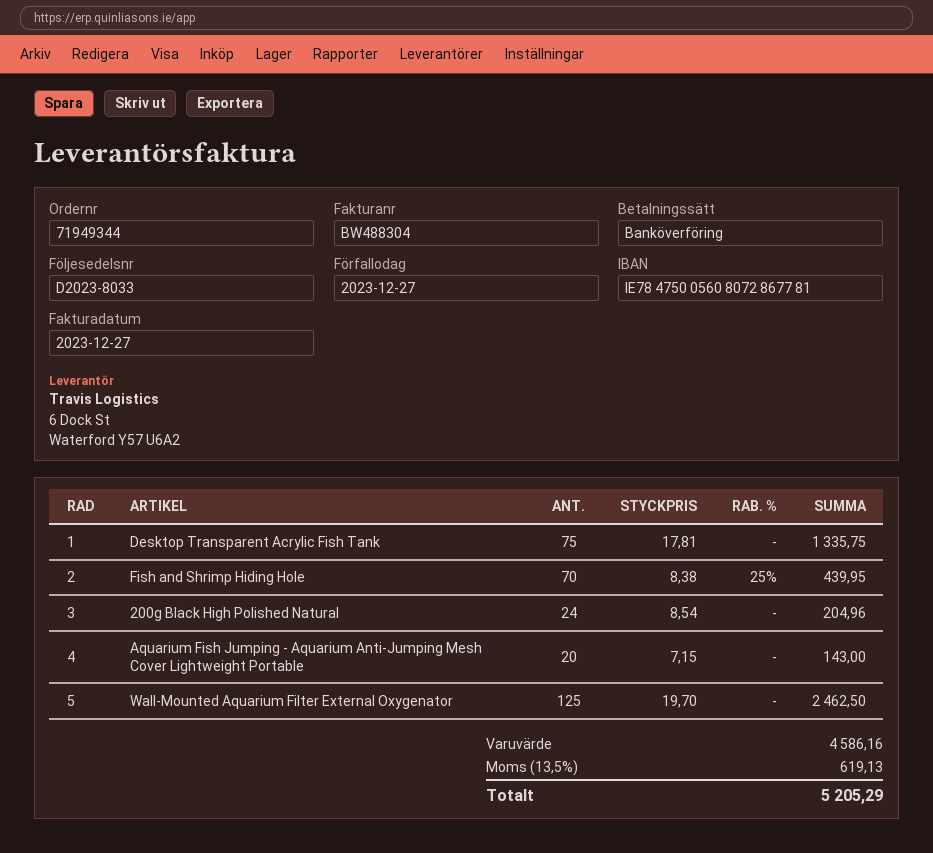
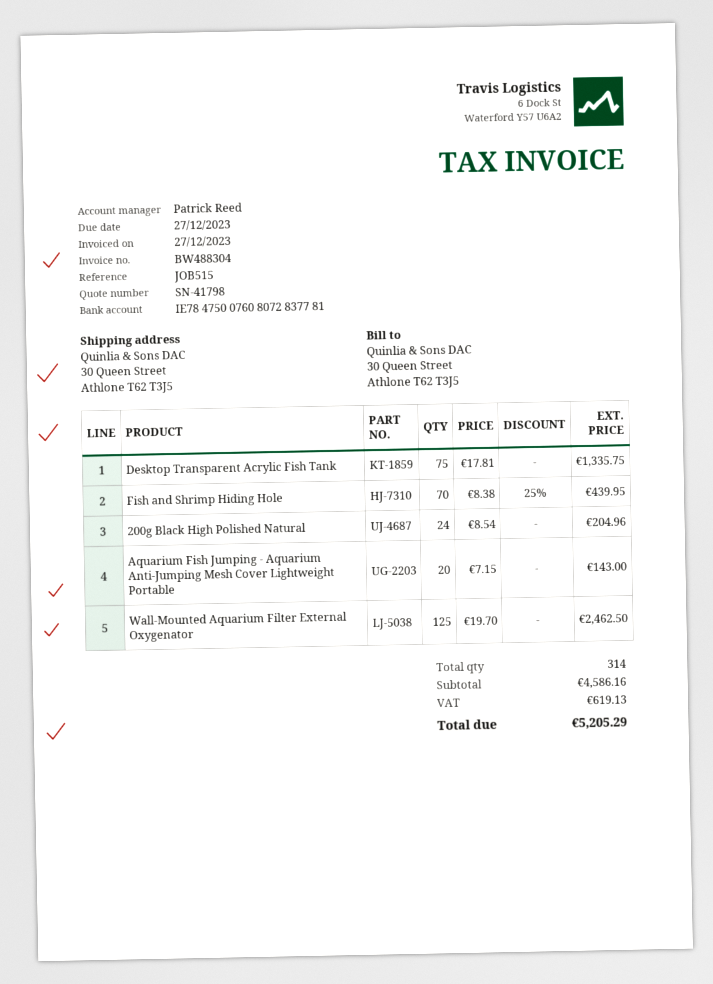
bank account: IE78475005608072867781 -> IE78475007608072837781

